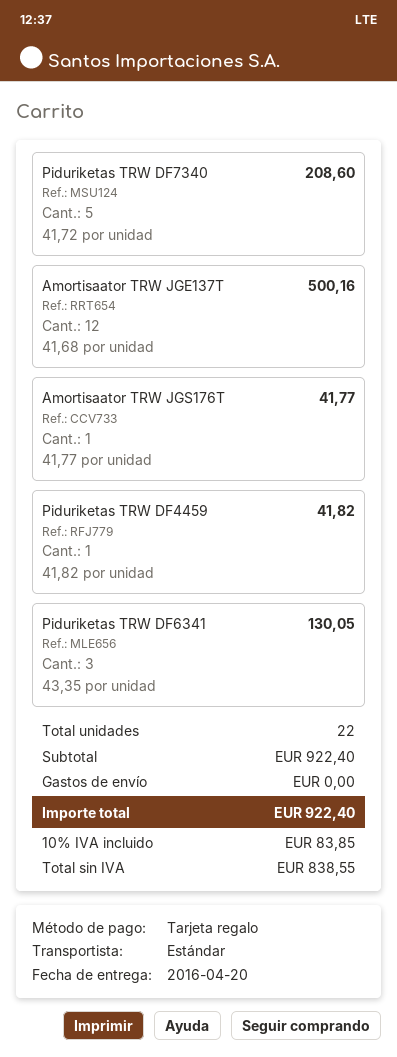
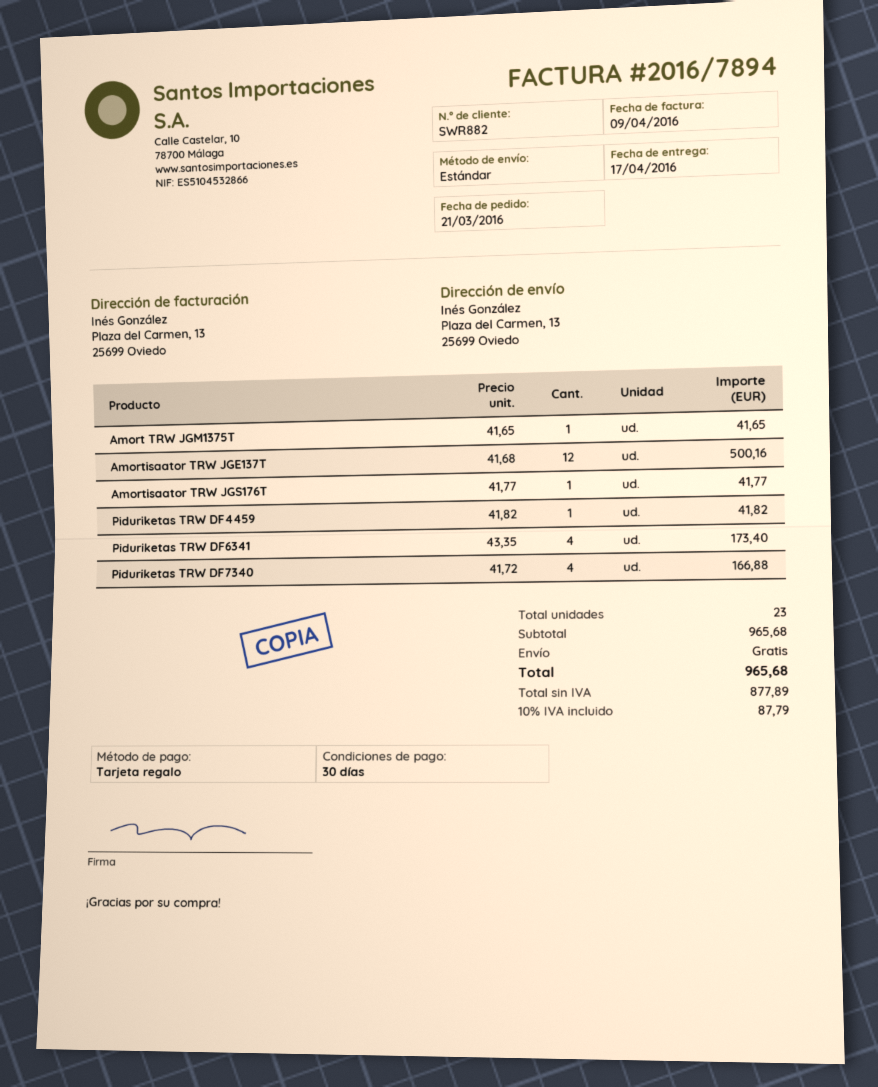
delivery date: 2016-04-20 -> 2016-04-17
Piduriketas TRW DF7340: 5 x 41.72 = 208.60 -> 4 x 41.72 = 166.88
Piduriketas TRW DF6341: 3 x 43.35 = 130.05 -> 4 x 43.35 = 173.40
Amort TRW JGM1375T: none -> 1 x 41.65 = 41.65
total quantity: 22 -> 23
subtotal: 922.40 -> 965.68
net: 838.55 -> 877.89
tax: 10% = 83.85 -> 10% = 87.79
total: 922.40 -> 965.68

